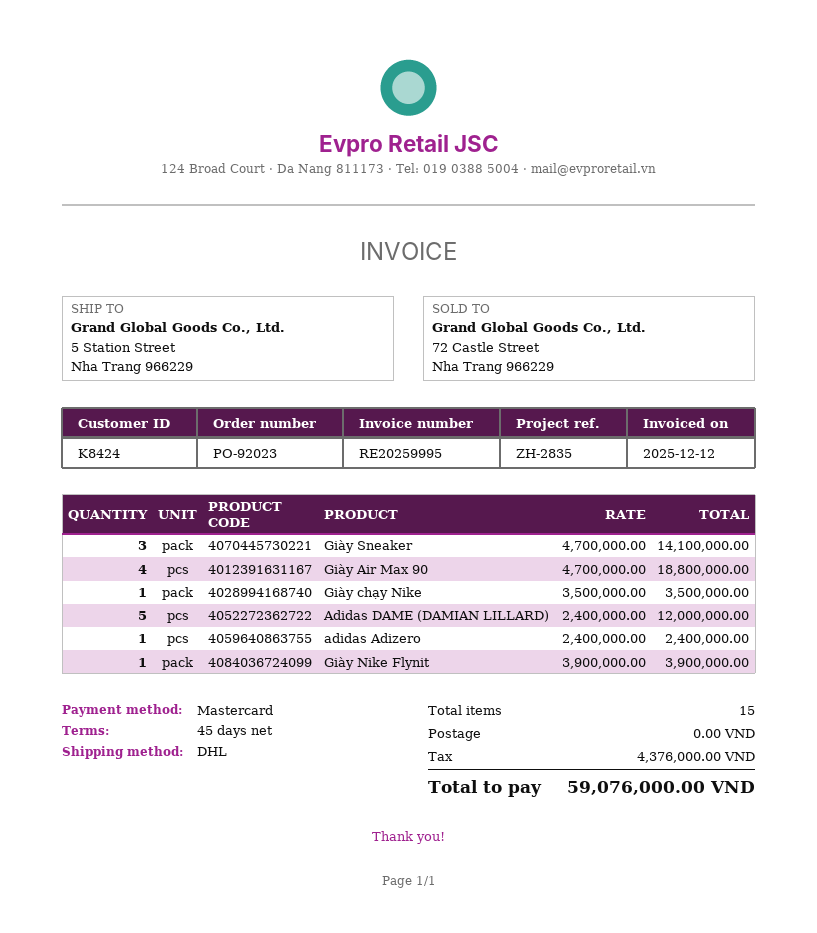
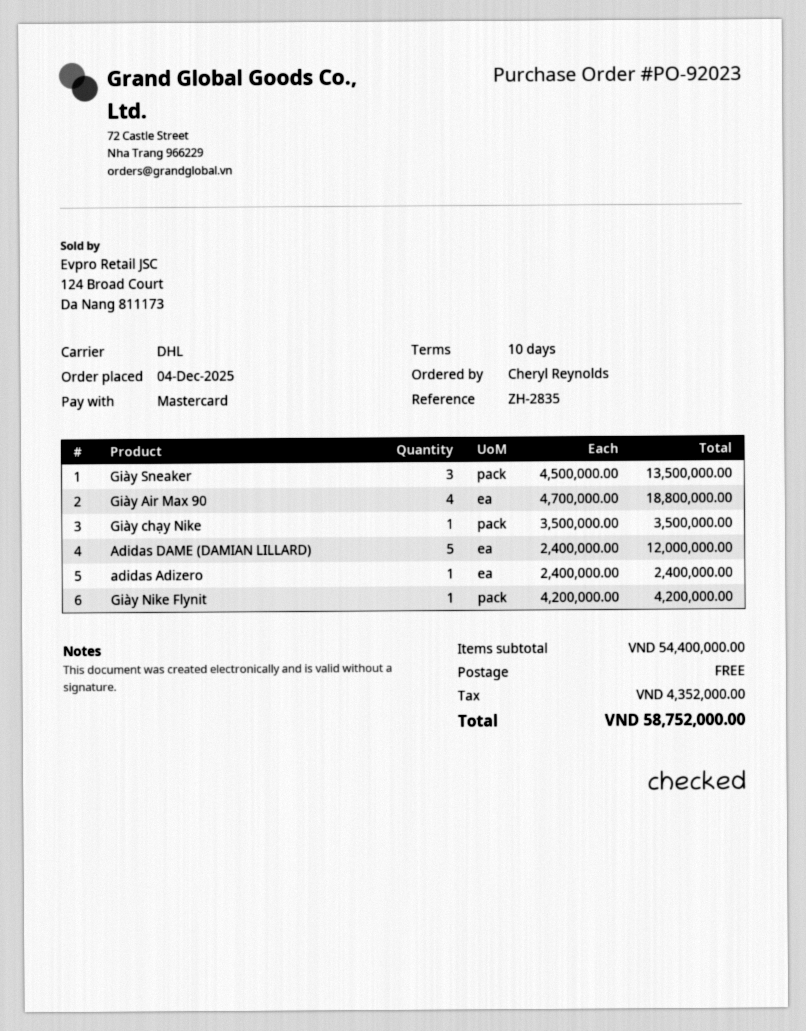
payment terms: 45 days -> 10 days
Giày Sneaker: 3 x 4700000.00 = 14100000.00 -> 3 x 4500000.00 = 13500000.00
Giày Nike Flynit: 1 x 3900000.00 = 3900000.00 -> 1 x 4200000.00 = 4200000.00
tax: 4376000.00 -> 4352000.00
total: 59076000.00 -> 58752000.00

